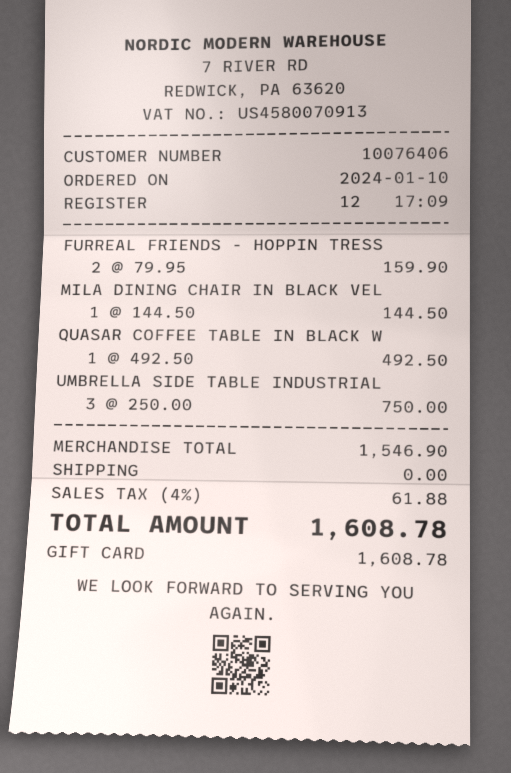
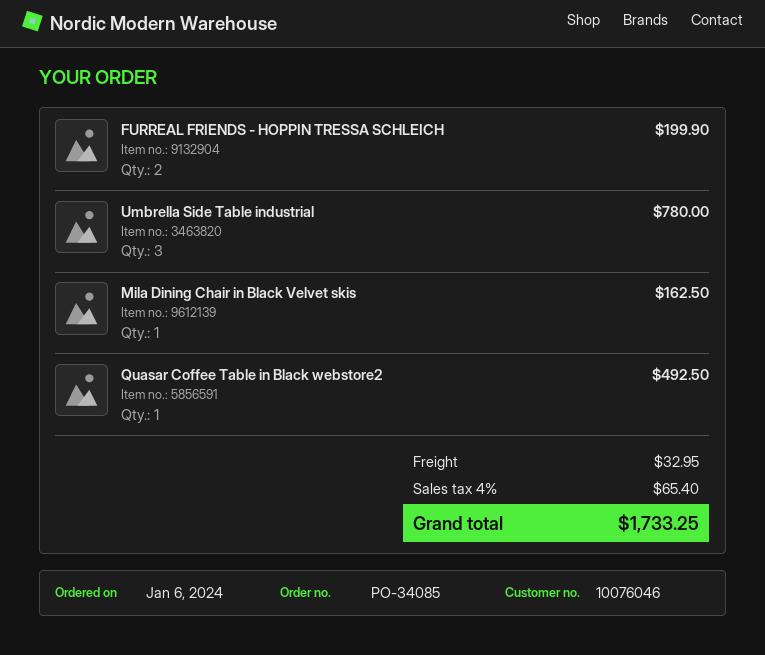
order date: 2024-01-10 -> 2024-01-06
customer number: 10076406 -> 10076046
FURREAL FRIENDS - HOPPIN TRESS: 2 for 159.90 -> 2 for 199.90
MILA DINING CHAIR IN BLACK VEL: 1 for 144.50 -> 1 for 162.50
UMBRELLA SIDE TABLE INDUSTRIAL: 3 for 750.00 -> 3 for 780.00
shipping: 0.00 -> 32.95
tax: 4% = 61.88 -> 4% = 65.40
total: 1608.78 -> 1733.25

